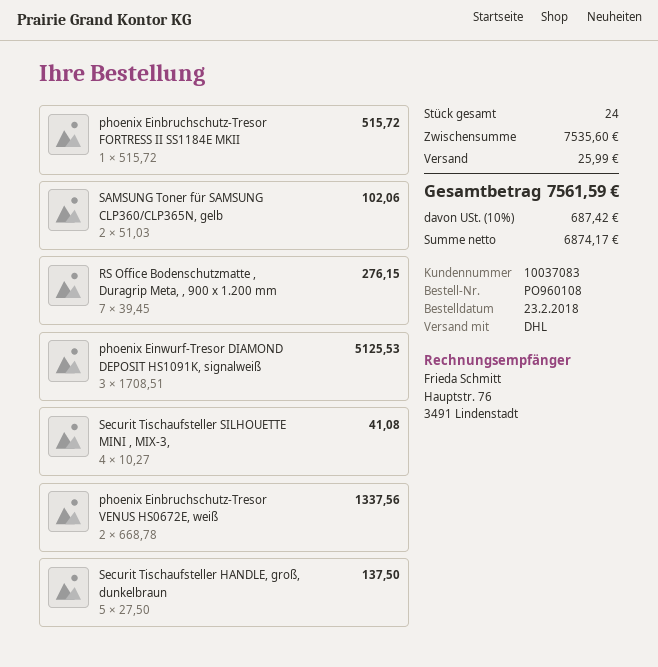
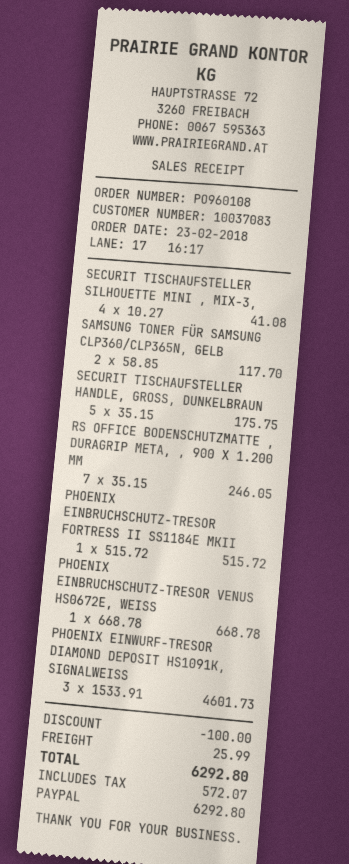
SAMSUNG Toner für SAMSUNG CLP360/CLP365N, gelb: 2 x 51.03 = 102.06 -> 2 x 58.85 = 117.70
RS Office Bodenschutzmatte , Duragrip Meta, , 900 x 1.200 mm: 7 x 39.45 = 276.15 -> 7 x 35.15 = 246.05
phoenix Einwurf-Tresor DIAMOND DEPOSIT HS1091K, signalweiß: 3 x 1708.51 = 5125.53 -> 3 x 1533.91 = 4601.73
phoenix Einbruchschutz-Tresor VENUS HS0672E, weiß: 2 x 668.78 = 1337.56 -> 1 x 668.78 = 668.78
Securit Tischaufsteller HANDLE, groß, dunkelbraun: 5 x 27.50 = 137.50 -> 5 x 35.15 = 175.75
discount: none -> 100.00
tax: 687.42 -> 572.07
total: 7561.59 -> 6292.80

